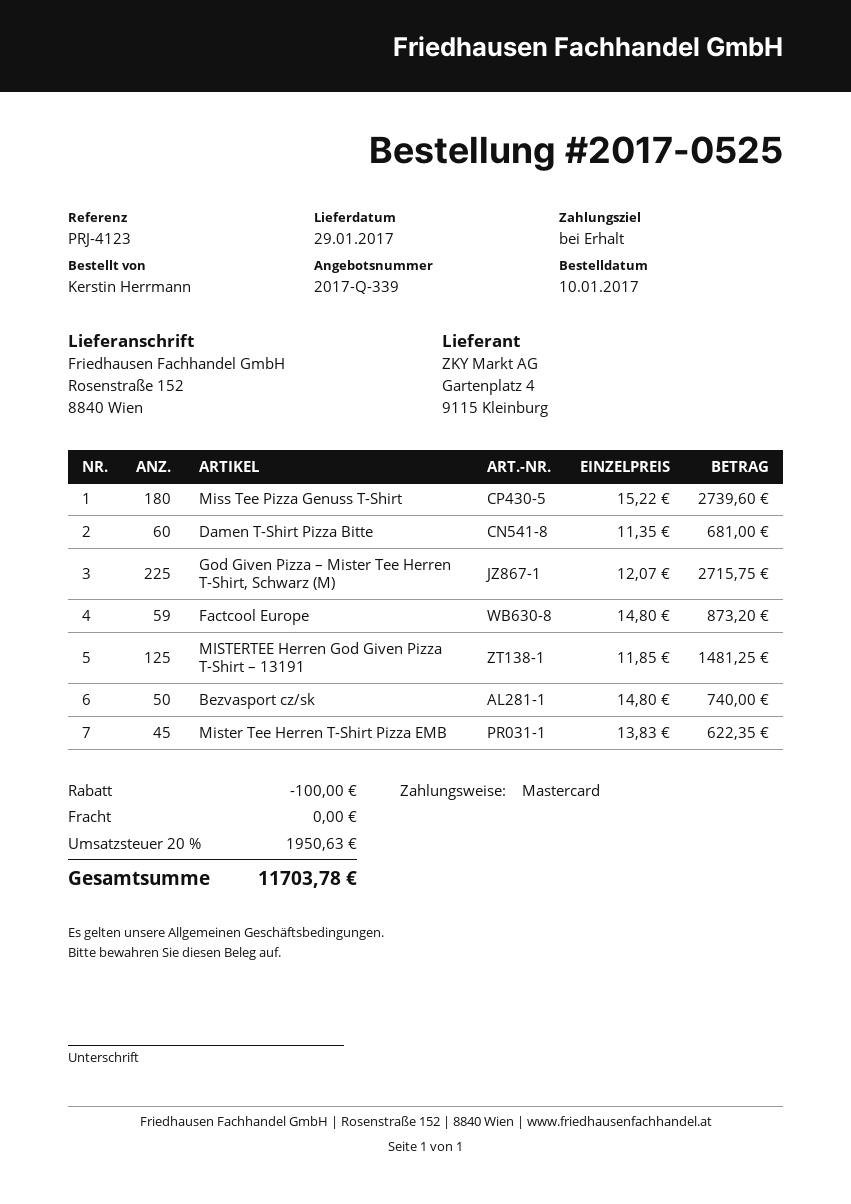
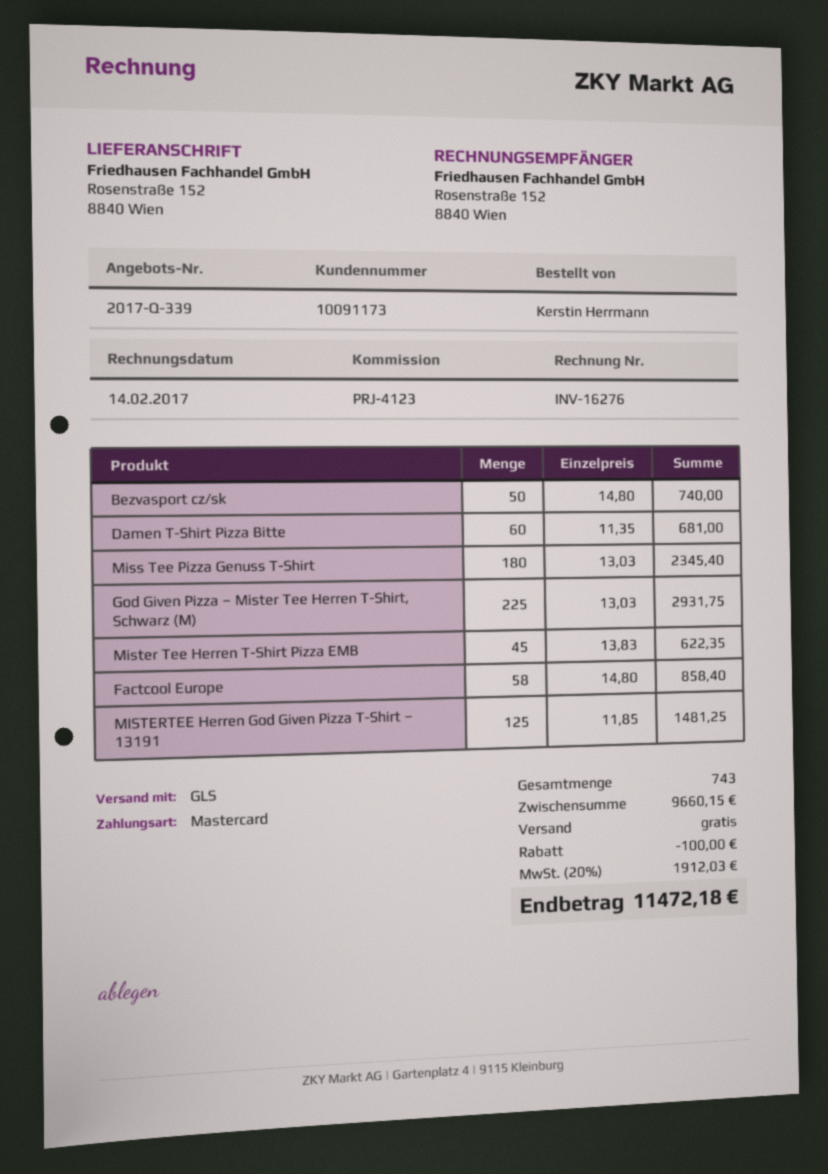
Miss Tee Pizza Genuss T-Shirt: 180 x 15.22 = 2739.60 -> 180 x 13.03 = 2345.40
God Given Pizza – Mister Tee Herren T-Shirt, Schwarz (M): 225 x 12.07 = 2715.75 -> 225 x 13.03 = 2931.75
Factcool Europe: 59 x 14.80 = 873.20 -> 58 x 14.80 = 858.40
tax: 20% = 1950.63 -> 20% = 1912.03
total: 11703.78 -> 11472.18

